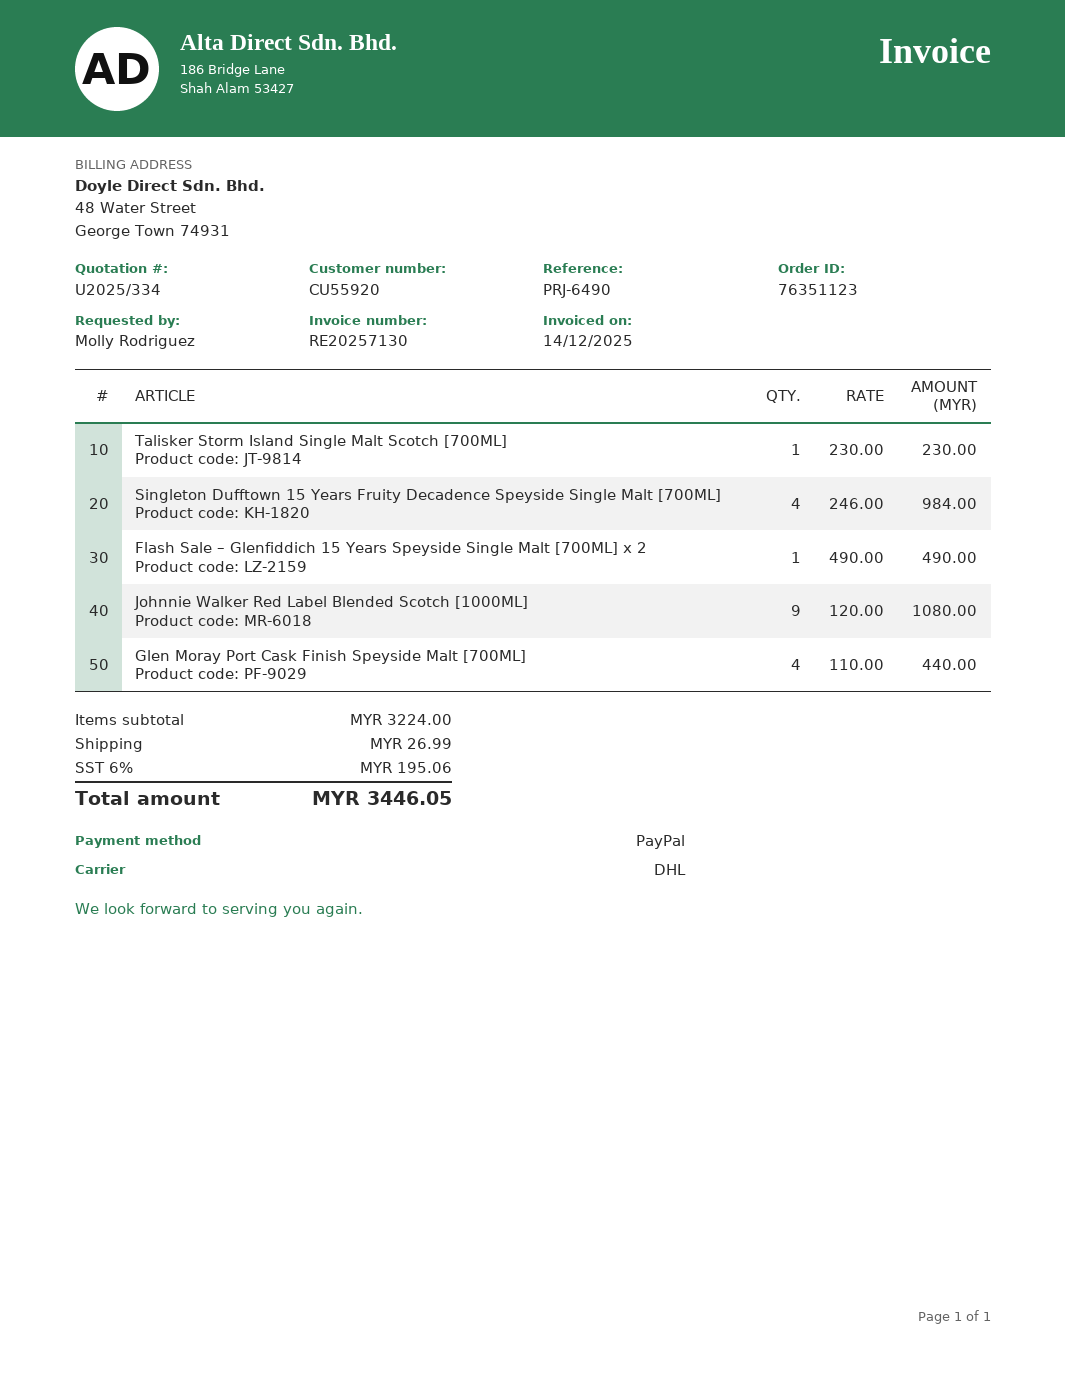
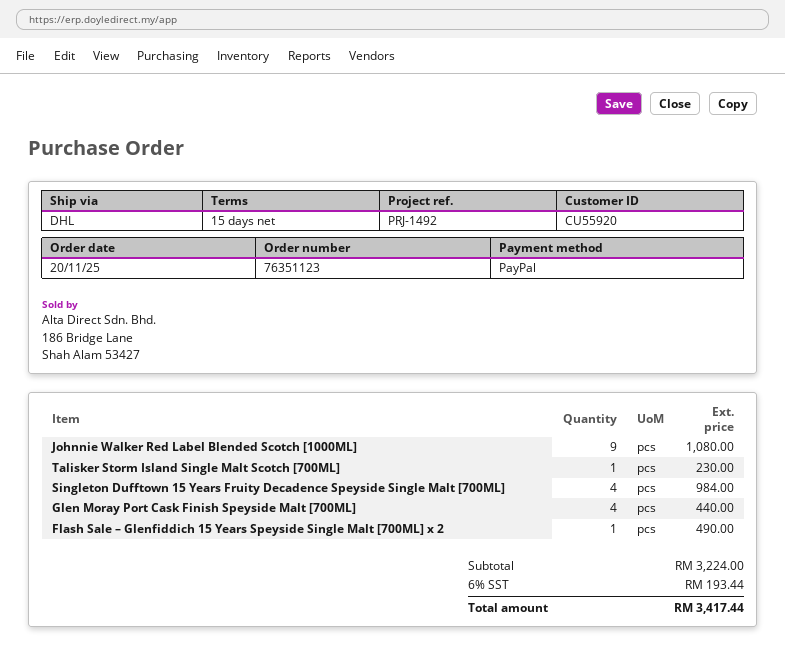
reference: PRJ-6490 -> PRJ-1492
shipping: 26.99 -> none
tax: 6% = 195.06 -> 6% = 193.44
total: 3446.05 -> 3417.44

